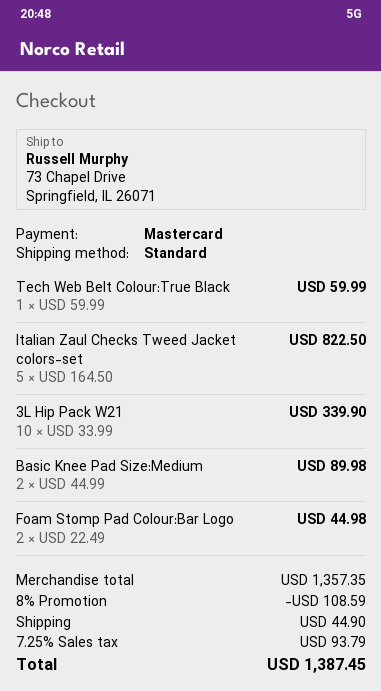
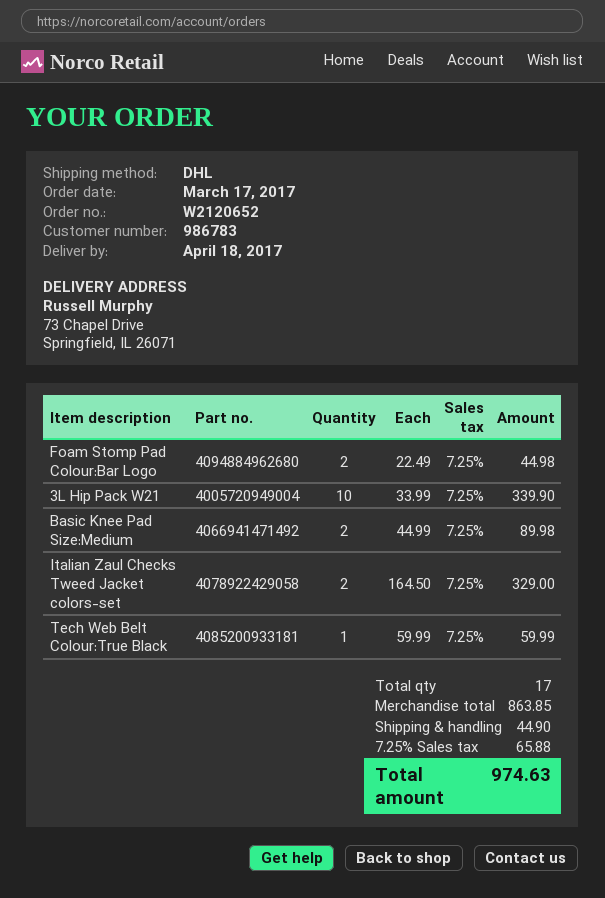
shipping method: standard -> DHL
Italian Zaul Checks Tweed Jacket colors-set: 5 x 164.50 = 822.50 -> 2 x 164.50 = 329.00
subtotal: 1357.35 -> 863.85
discount: 8% = 108.59 -> none
tax: 7.25% = 93.79 -> 7.25% = 65.88
total: 1387.45 -> 974.63

